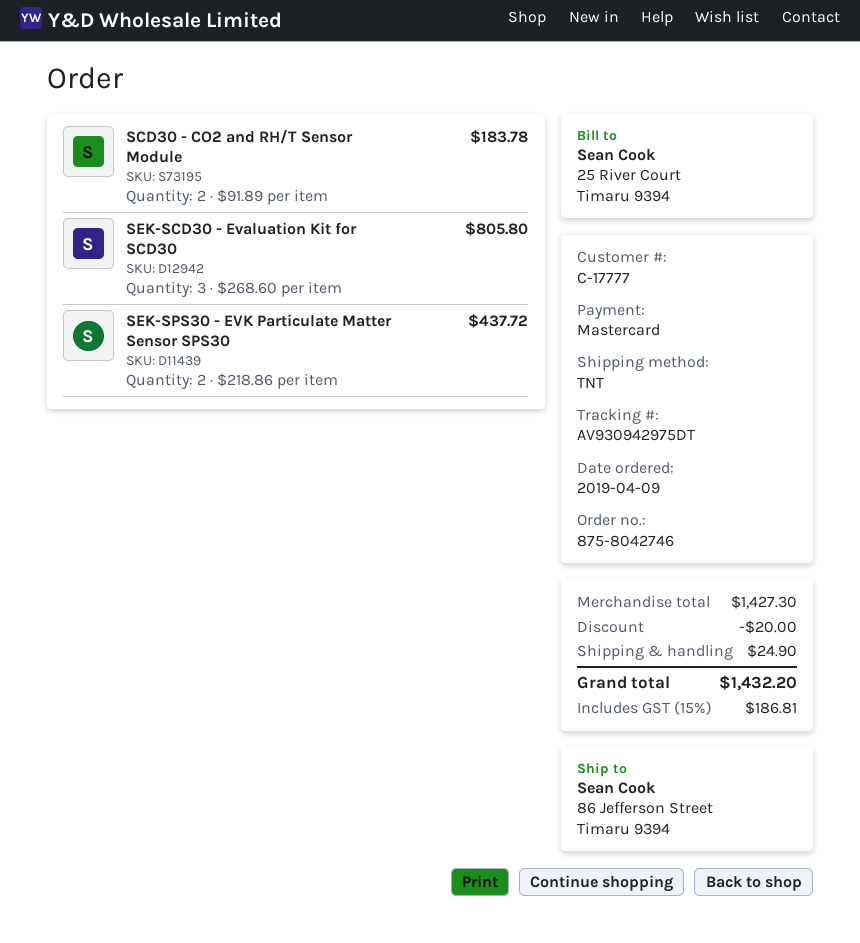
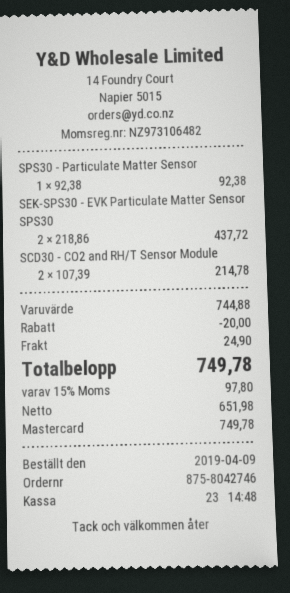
SCD30 - CO2 and RH/T Sensor Module: 2 x 91.89 = 183.78 -> 2 x 107.39 = 214.78
SEK-SCD30 - Evaluation Kit for SCD30: 3 x 268.60 = 805.80 -> none
SPS30 - Particulate Matter Sensor: none -> 1 x 92.38 = 92.38
subtotal: 1427.30 -> 744.88
tax: 15% = 186.81 -> 15% = 97.80
total: 1432.20 -> 749.78

